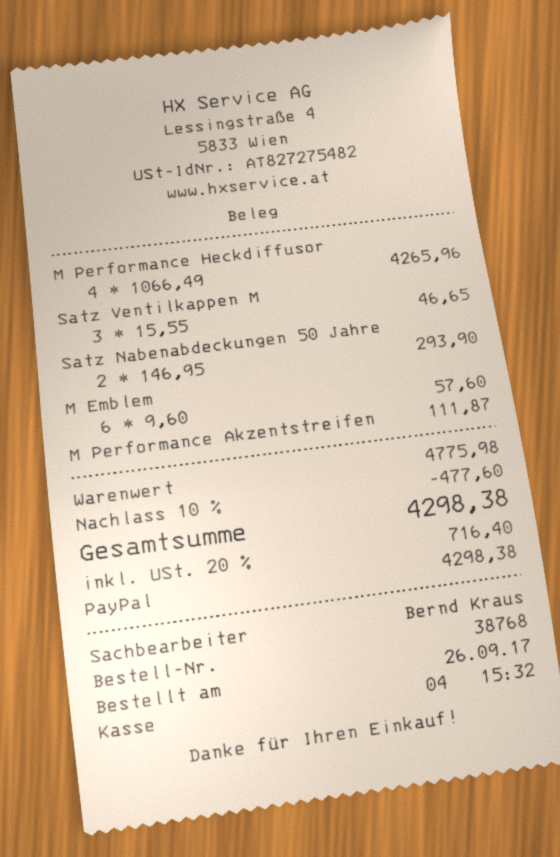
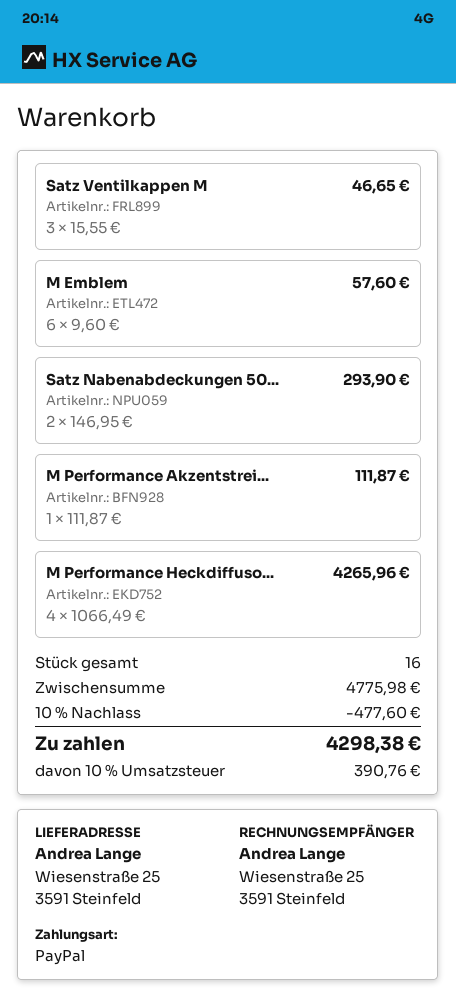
tax: 20% = 716.40 -> 10% = 390.76

